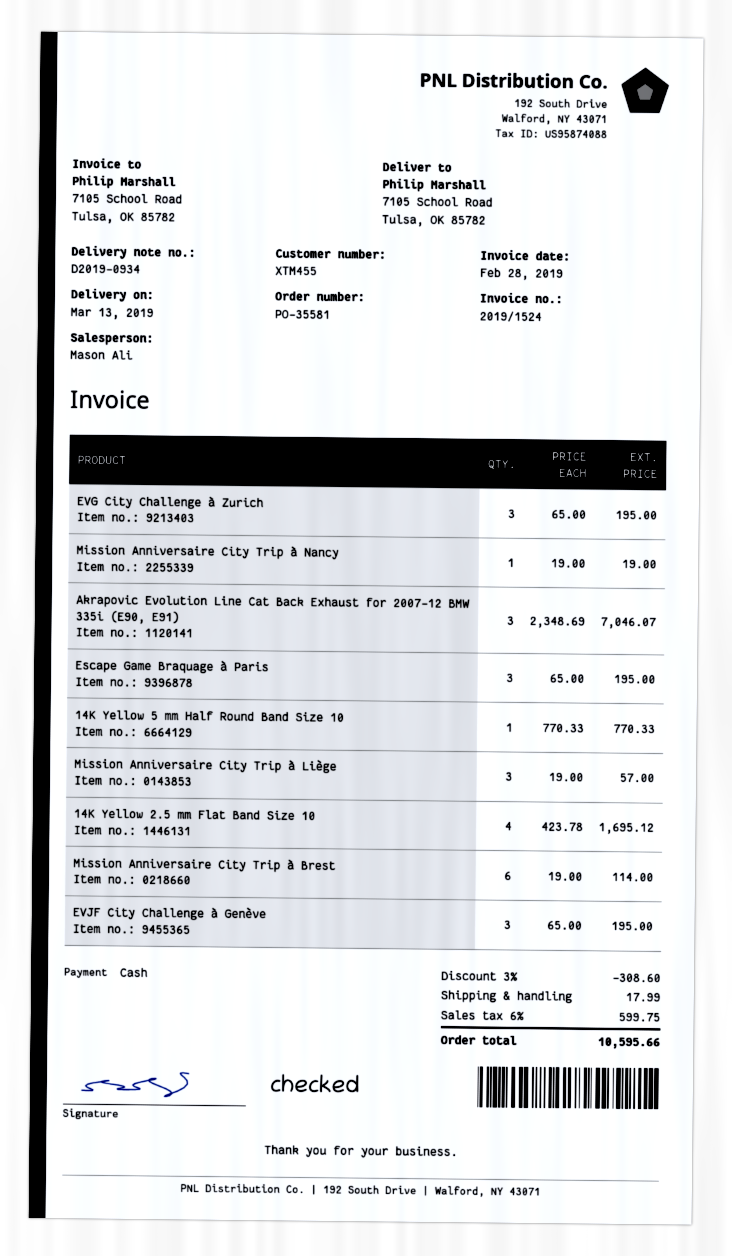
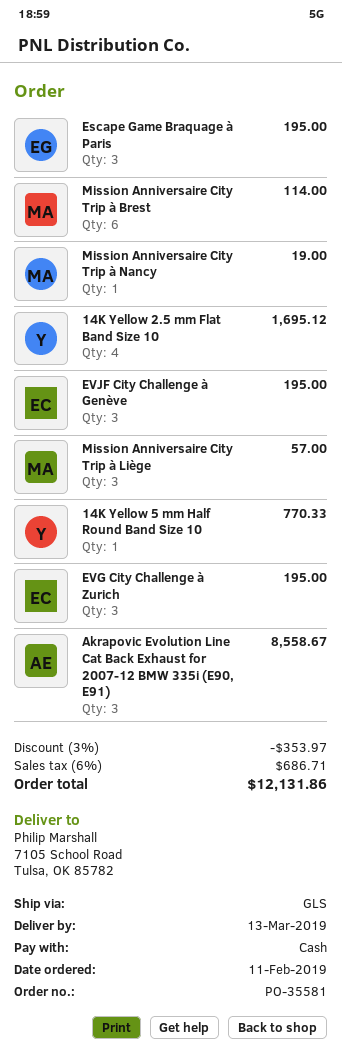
Akrapovic Evolution Line Cat Back Exhaust for 2007-12 BMW 335i (E90, E91): 3 for 7046.07 -> 3 for 8558.67
discount: 3% = 308.60 -> 3% = 353.97
shipping: 17.99 -> none
tax: 6% = 599.75 -> 6% = 686.71
total: 10595.66 -> 12131.86

